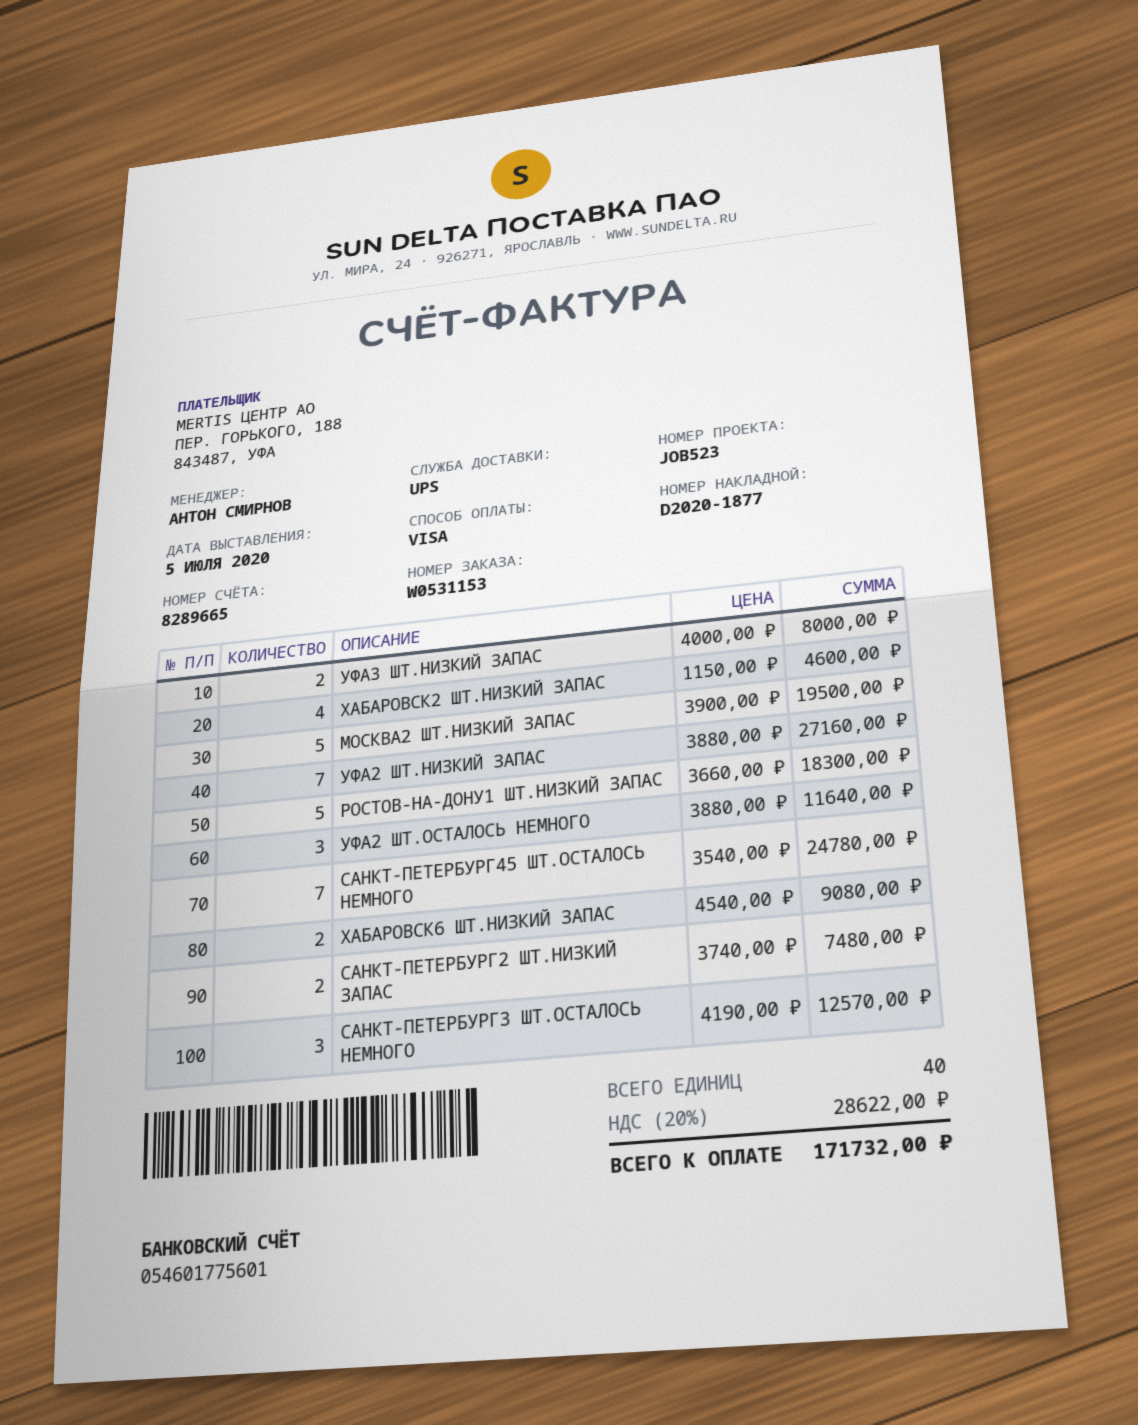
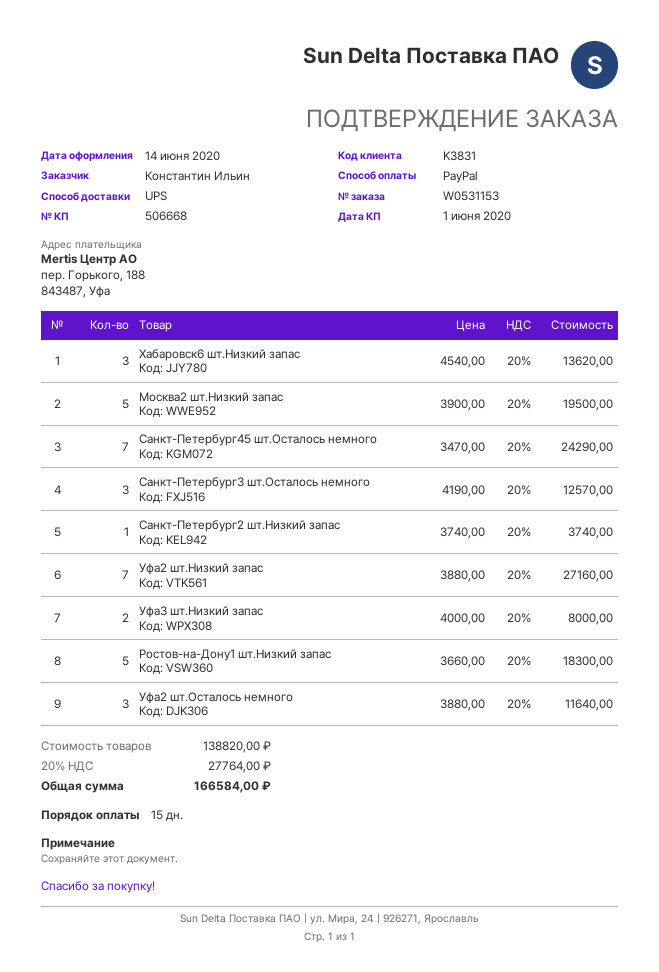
payment method: Visa -> PayPal
ХАБАРОВСК2 ШТ.НИЗКИЙ ЗАПАС: 4 x 1150.00 = 4600.00 -> none
САНКТ-ПЕТЕРБУРГ45 ШТ.ОСТАЛОСЬ НЕМНОГО: 7 x 3540.00 = 24780.00 -> 7 x 3470.00 = 24290.00
ХАБАРОВСК6 ШТ.НИЗКИЙ ЗАПАС: 2 x 4540.00 = 9080.00 -> 3 x 4540.00 = 13620.00
САНКТ-ПЕТЕРБУРГ2 ШТ.НИЗКИЙ ЗАПАС: 2 x 3740.00 = 7480.00 -> 1 x 3740.00 = 3740.00
tax: 20% = 28622.00 -> 20% = 27764.00
total: 171732.00 -> 166584.00

